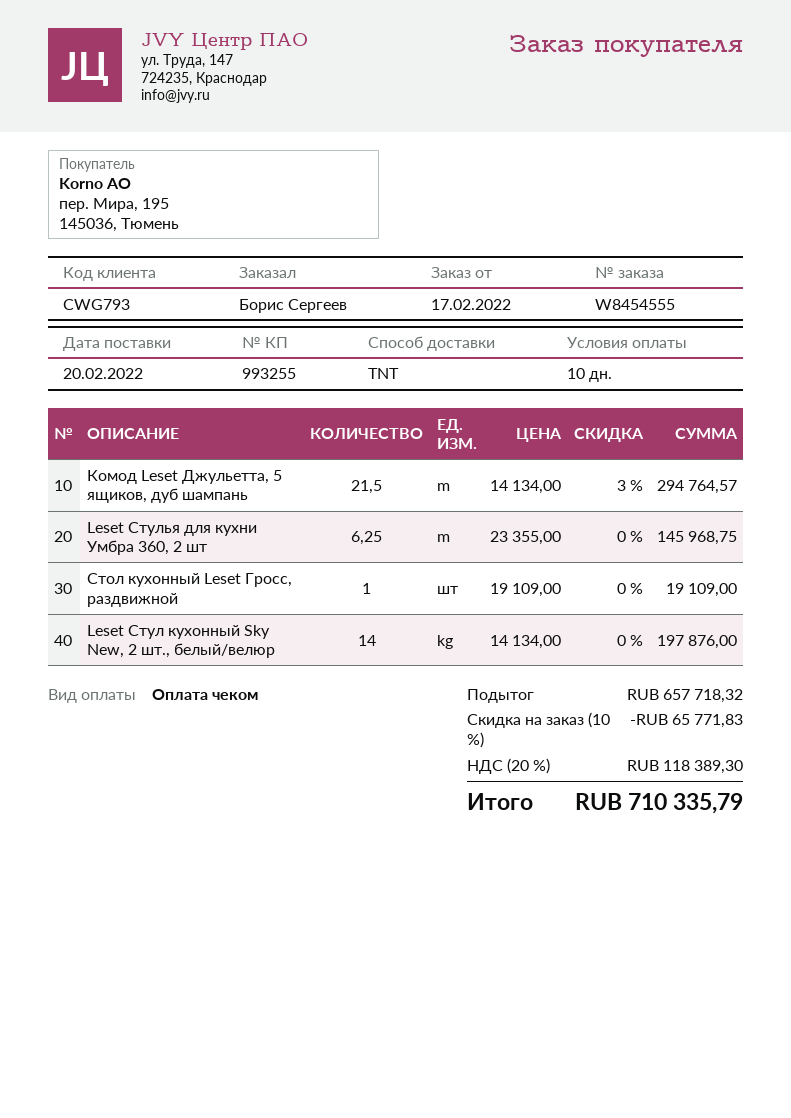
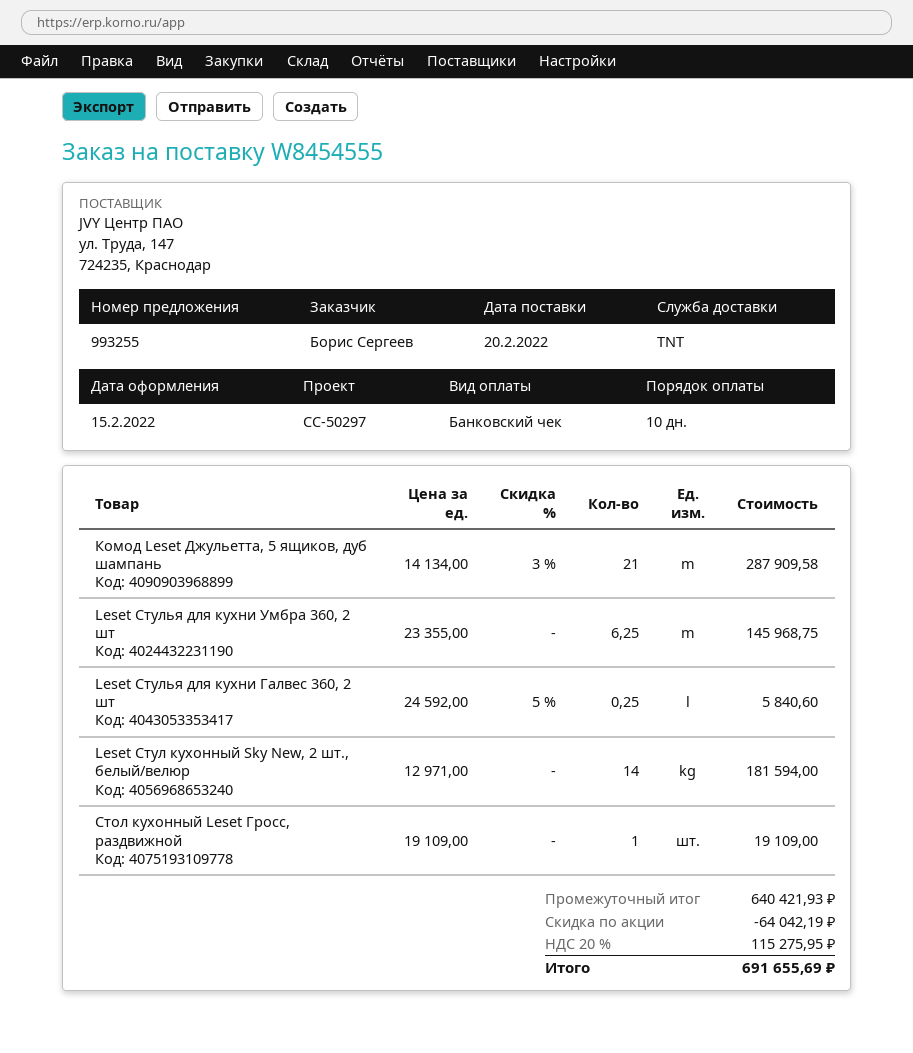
order date: 2022-02-17 -> 2022-02-15
Комод Leset Джульетта, 5 ящиков, дуб шампань: 21.5 x 14134.00 - 3% = 294764.57 -> 21 x 14134.00 - 3% = 287909.58
Leset Стул кухонный Sky New, 2 шт., белый/велюр: 14 x 14134.00 = 197876.00 -> 14 x 12971.00 = 181594.00
Leset Стулья для кухни Галвес 360, 2 шт: none -> 0.25 x 24592.00 - 5% = 5840.60
subtotal: 657718.32 -> 640421.93
discount: 65771.83 -> 64042.19
tax: 20% = 118389.30 -> 20% = 115275.95
total: 710335.79 -> 691655.69

